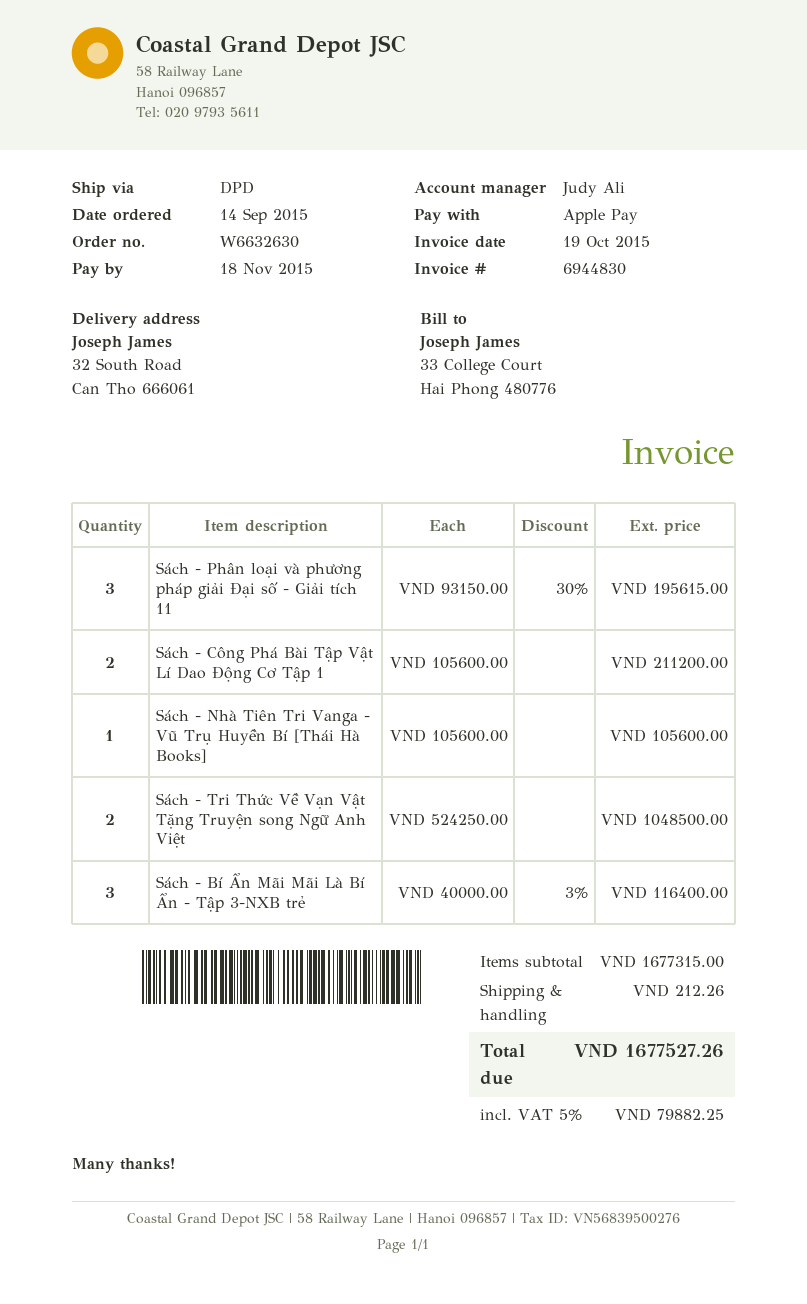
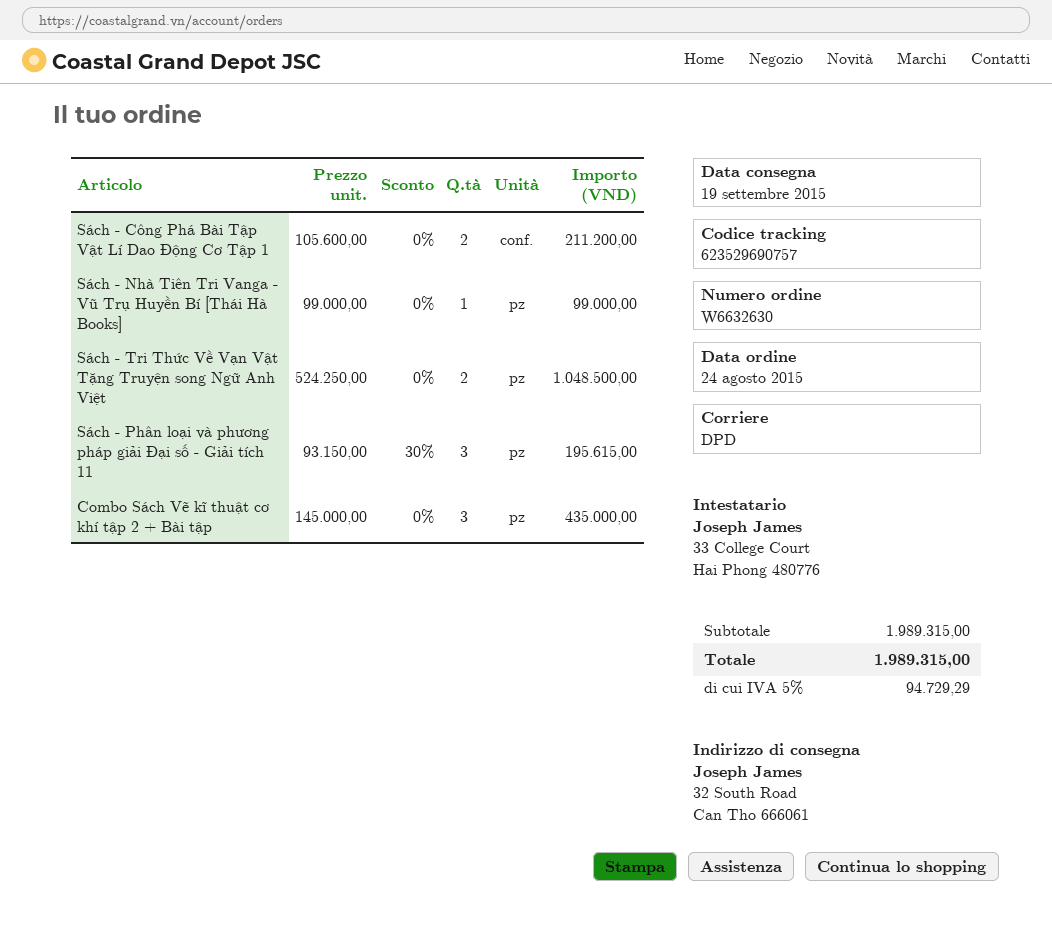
order date: 2015-09-14 -> 2015-08-24
Sách - Nhà Tiên Tri Vanga - Vũ Trụ Huyền Bí [Thái Hà Books]: 1 x 105600.00 = 105600.00 -> 1 x 99000.00 = 99000.00
Sách - Bí Ẩn Mãi Mãi Là Bí Ẩn - Tập 3-NXB trẻ: 3 x 40000.00 - 3% = 116400.00 -> none
Combo Sách Vẽ kĩ thuật cơ khí tập 2 + Bài tập: none -> 3 x 145000.00 = 435000.00
subtotal: 1677315.00 -> 1989315.00
shipping: 212.26 -> none
tax: 5% = 79882.25 -> 5% = 94729.29
total: 1677527.26 -> 1989315.00

